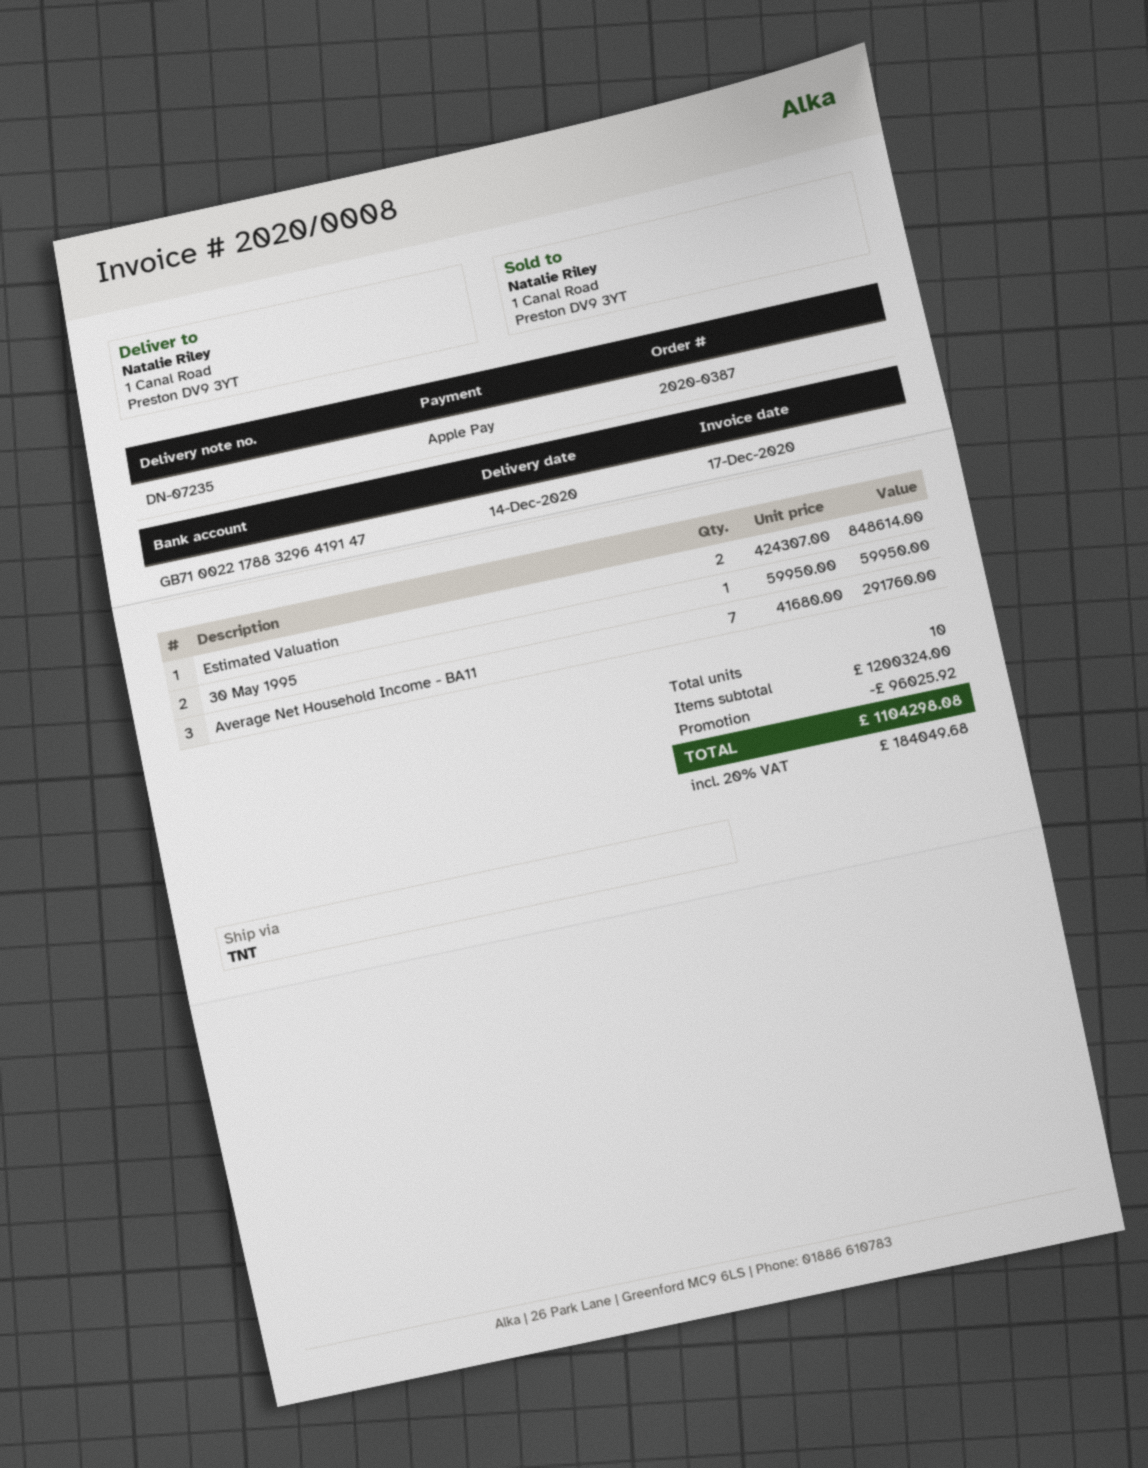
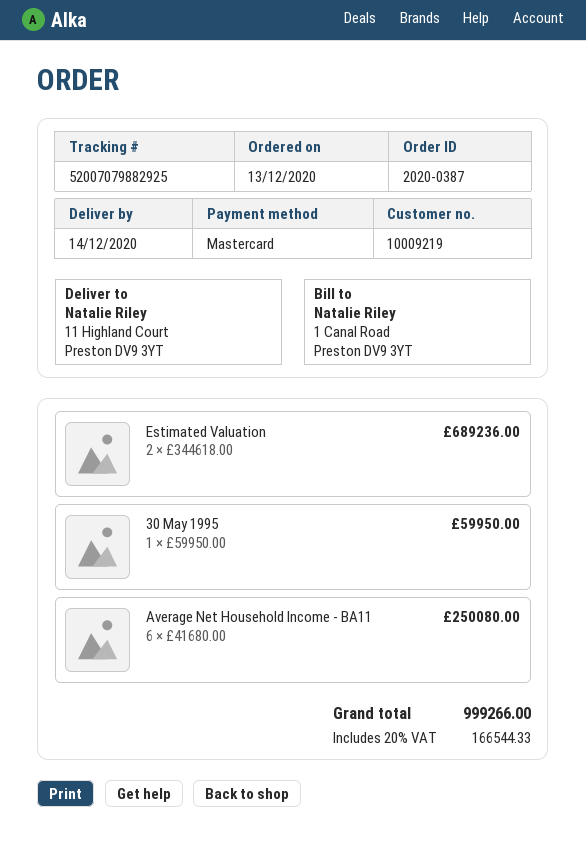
payment method: Apple Pay -> Mastercard
ship to: 1 Canal Road, Preston DV9 3YT -> 11 Highland Court, Preston DV9 3YT
Estimated Valuation: 2 x 424307.00 = 848614.00 -> 2 x 344618.00 = 689236.00
Average Net Household Income - BA11: 7 x 41680.00 = 291760.00 -> 6 x 41680.00 = 250080.00
discount: 96025.92 -> none
tax: 20% = 184049.68 -> 20% = 166544.33
total: 1104298.08 -> 999266.00

